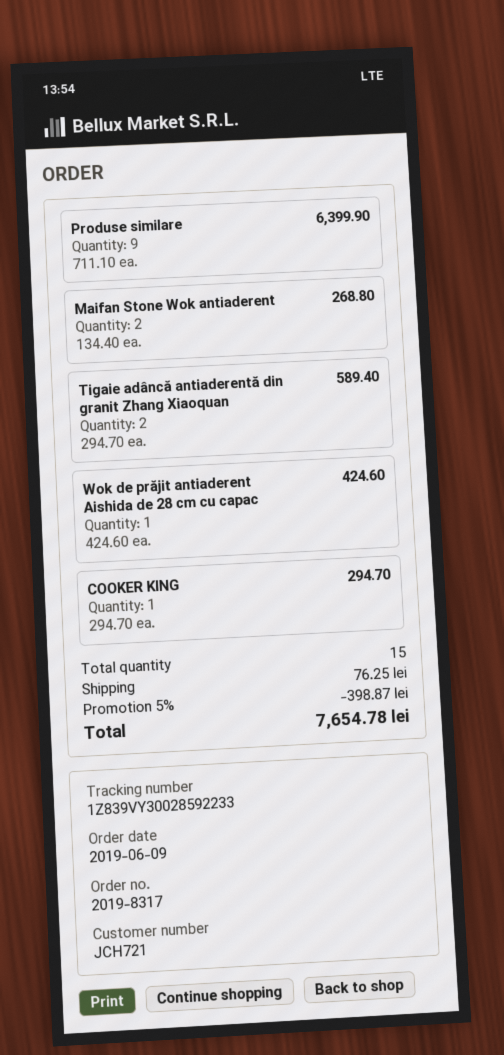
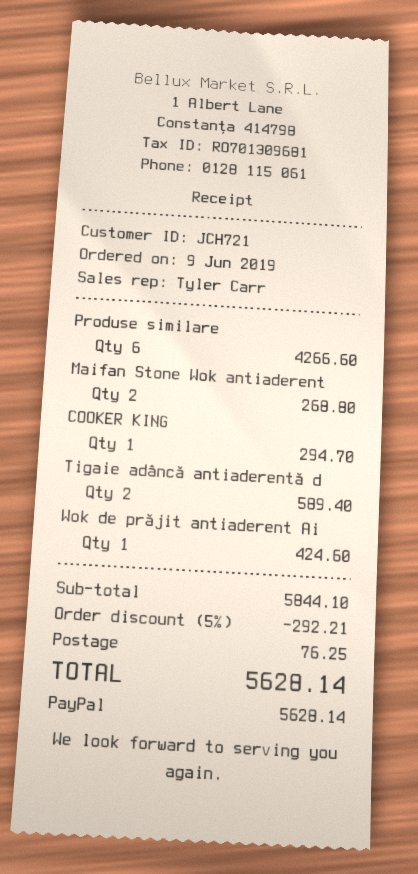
Produse similare: 9 for 6399.90 -> 6 for 4266.60
discount: 5% = 398.87 -> 5% = 292.21
total: 7654.78 -> 5628.14

